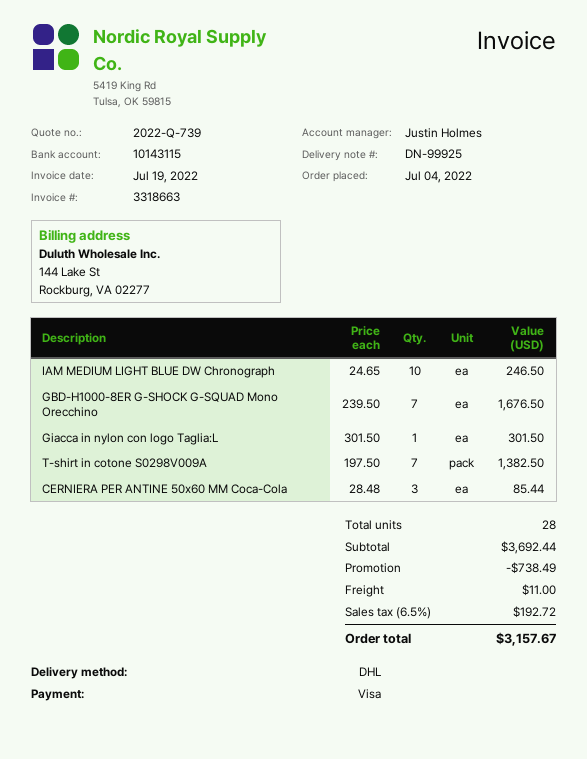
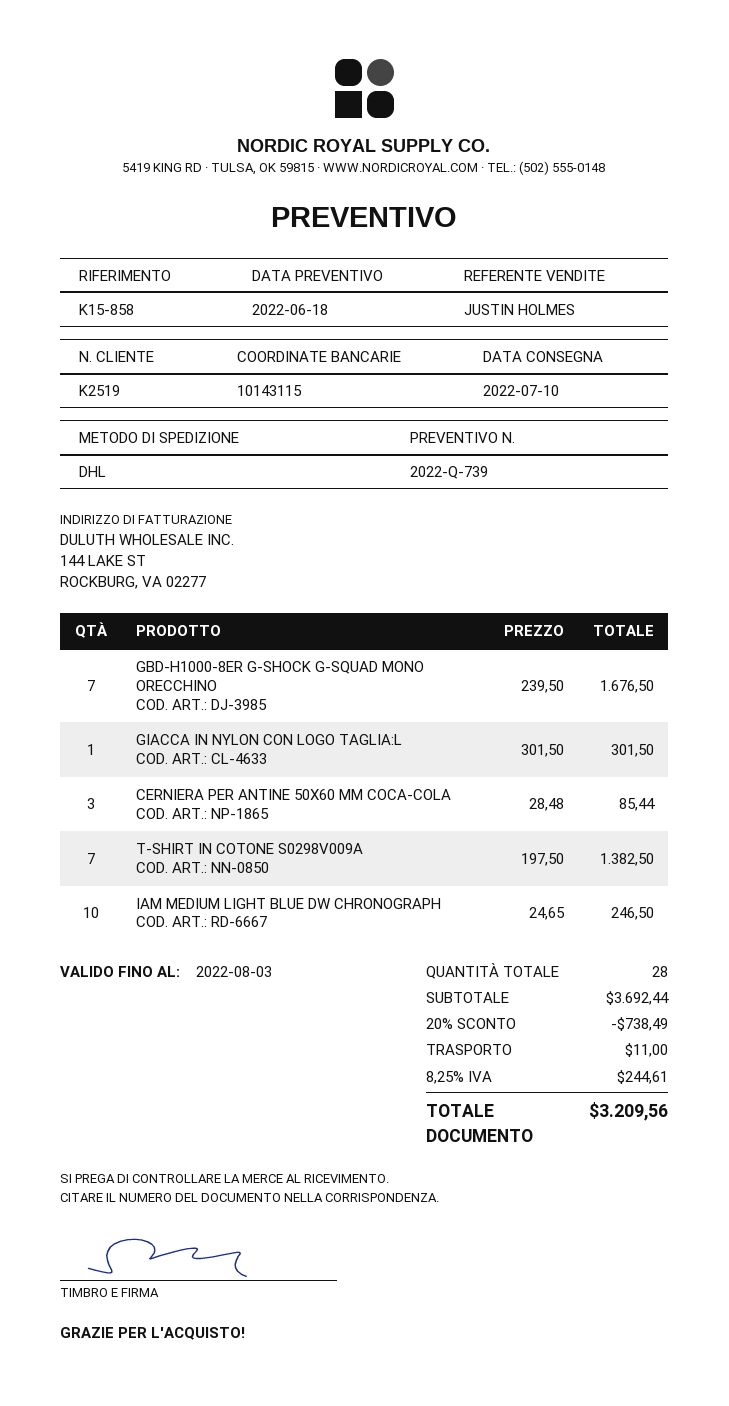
tax: 6.5% = 192.72 -> 8.25% = 244.61
total: 3157.67 -> 3209.56

